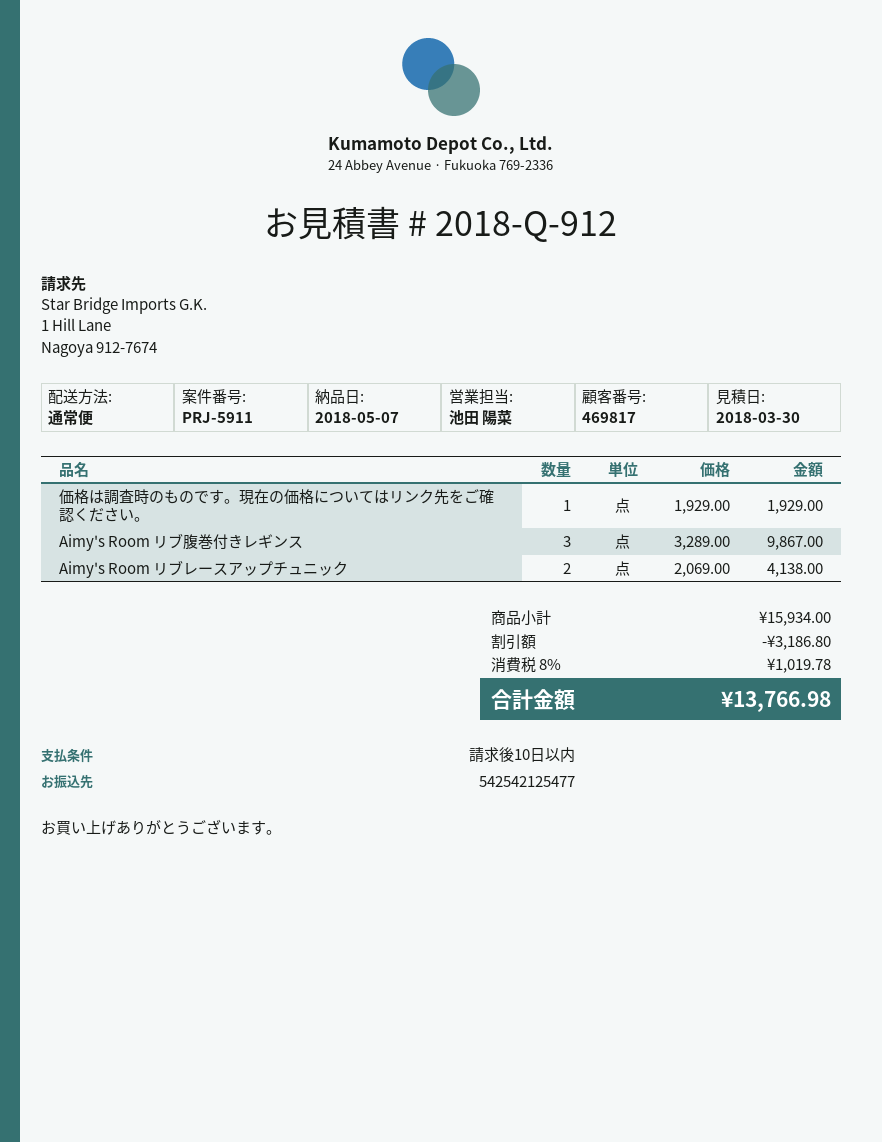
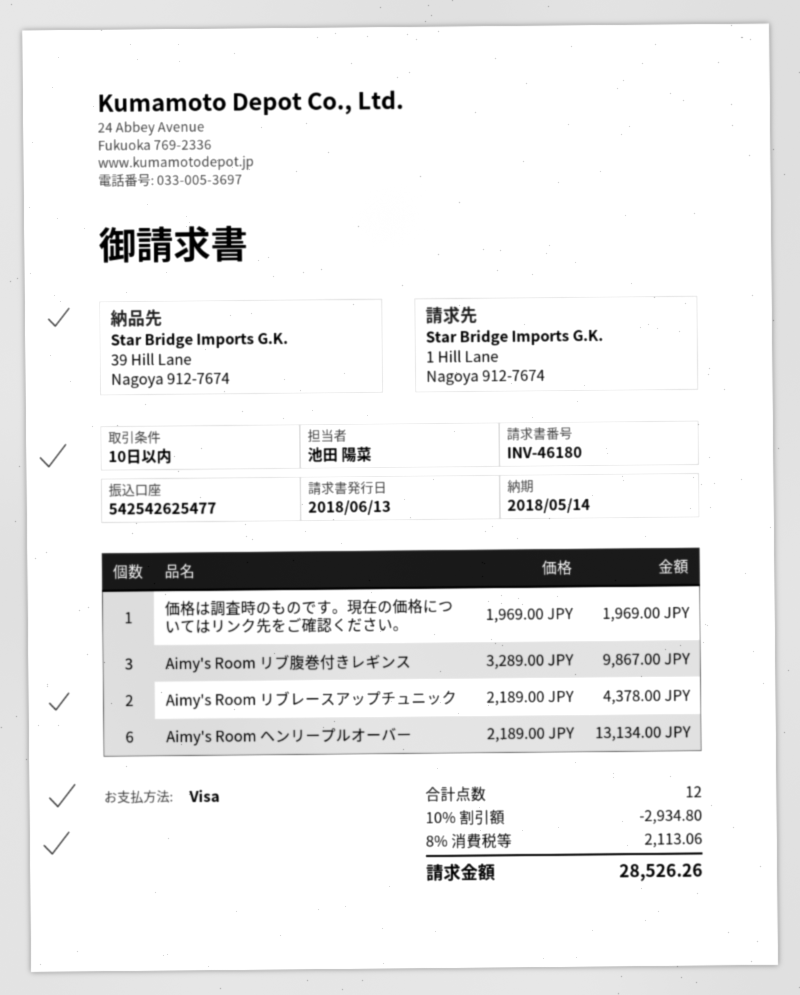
delivery date: 2018-05-07 -> 2018-05-14
bank account: 542542125477 -> 542542625477
価格は調査時のものです。現在の価格についてはリンク先をご確認ください。: 1 x 1929.00 = 1929.00 -> 1 x 1969.00 = 1969.00
Aimy's Room リブレースアップチュニック: 2 x 2069.00 = 4138.00 -> 2 x 2189.00 = 4378.00
Aimy's Room ヘンリープルオーバー: none -> 6 x 2189.00 = 13134.00
discount: 3186.80 -> 2934.80
tax: 8% = 1019.78 -> 8% = 2113.06
total: 13766.98 -> 28526.26

